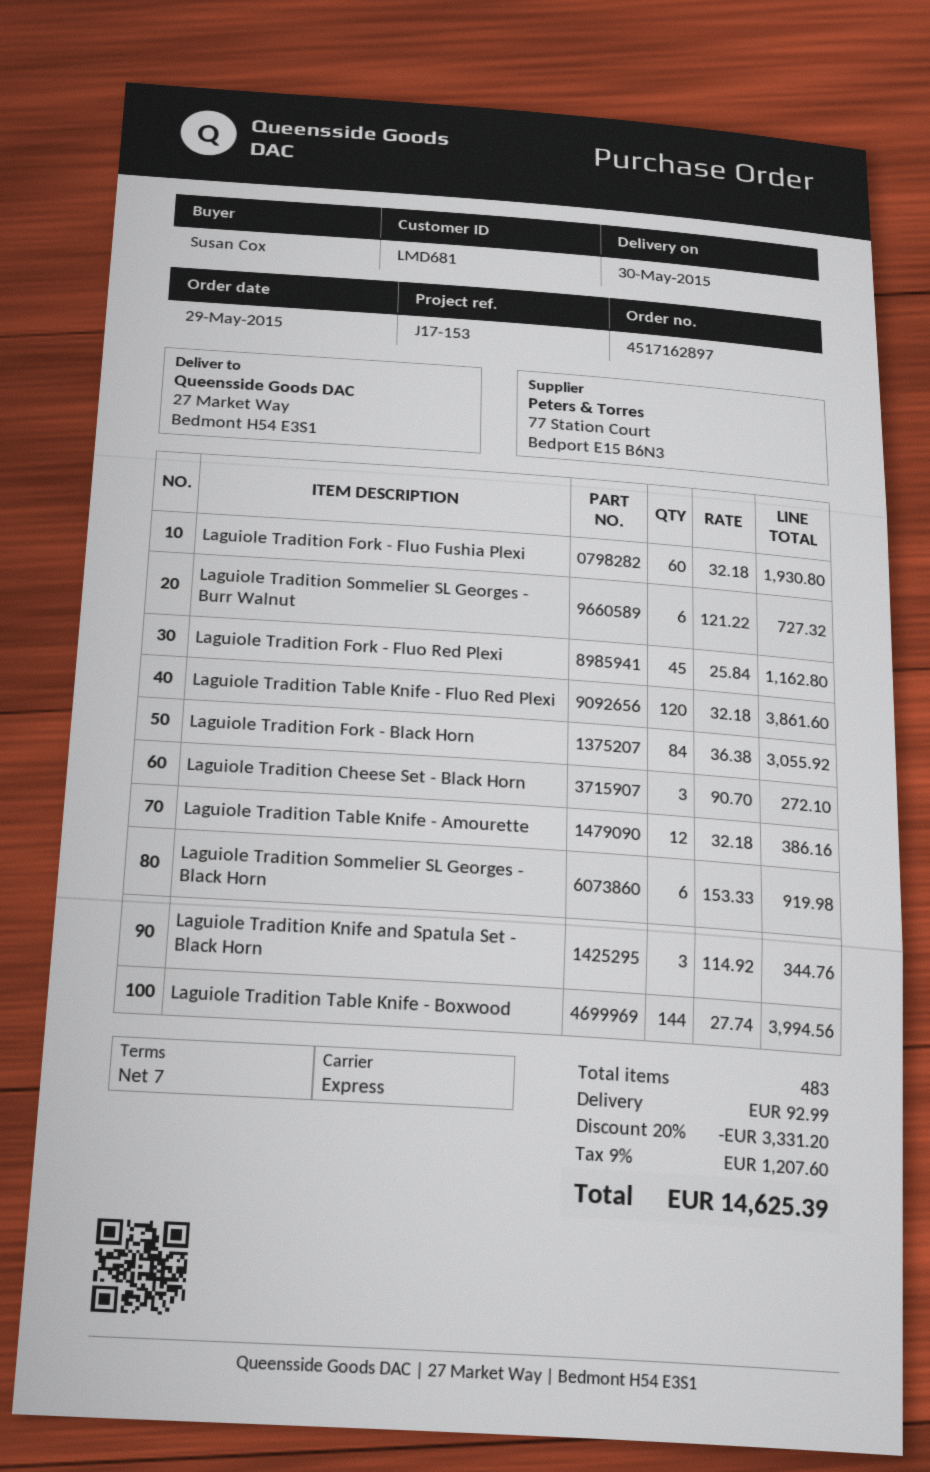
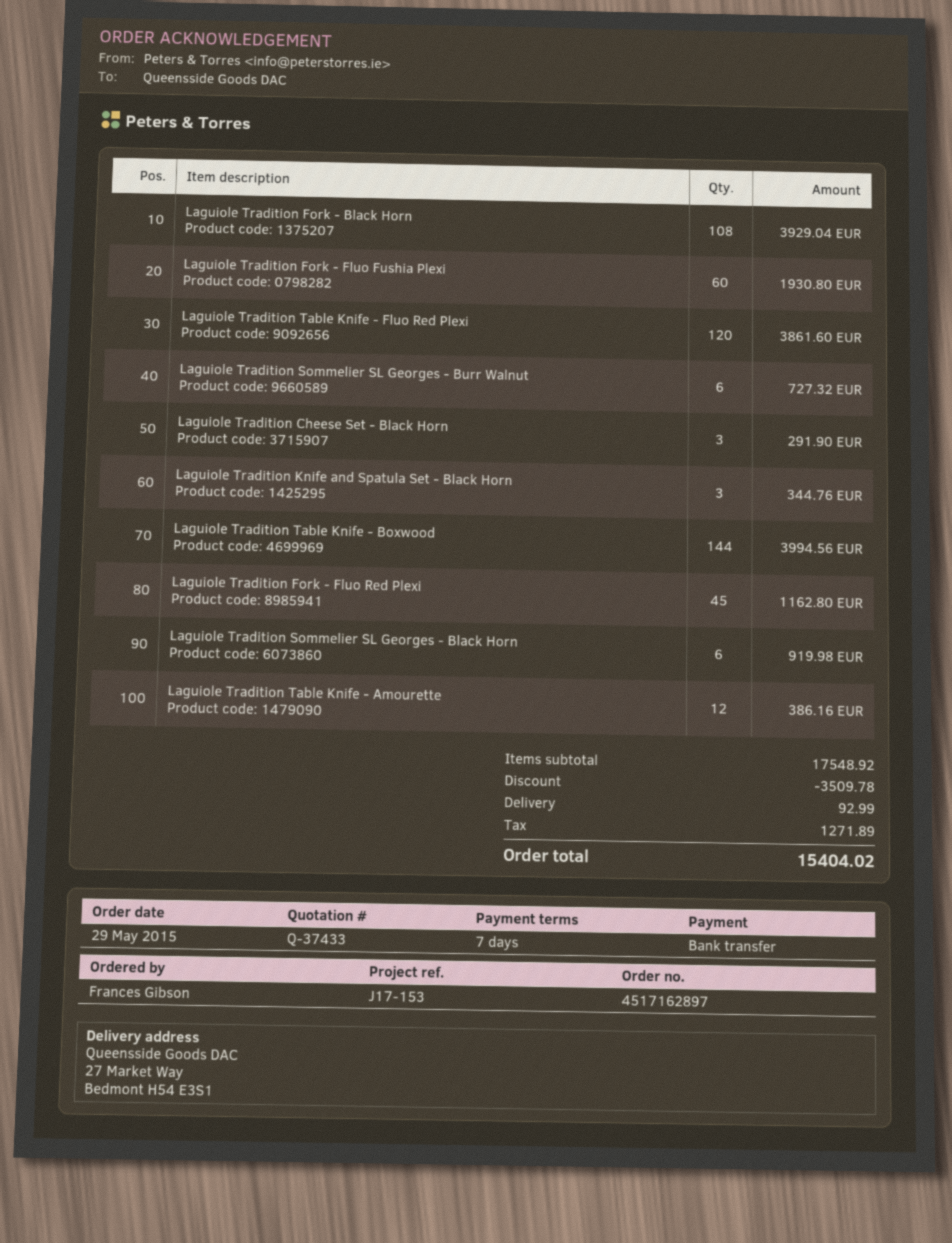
ordered by: Susan Cox -> Frances Gibson
Laguiole Tradition Fork - Black Horn: 84 for 3055.92 -> 108 for 3929.04
Laguiole Tradition Cheese Set - Black Horn: 3 for 272.10 -> 3 for 291.90
discount: 3331.20 -> 3509.78
tax: 1207.60 -> 1271.89
total: 14625.39 -> 15404.02

